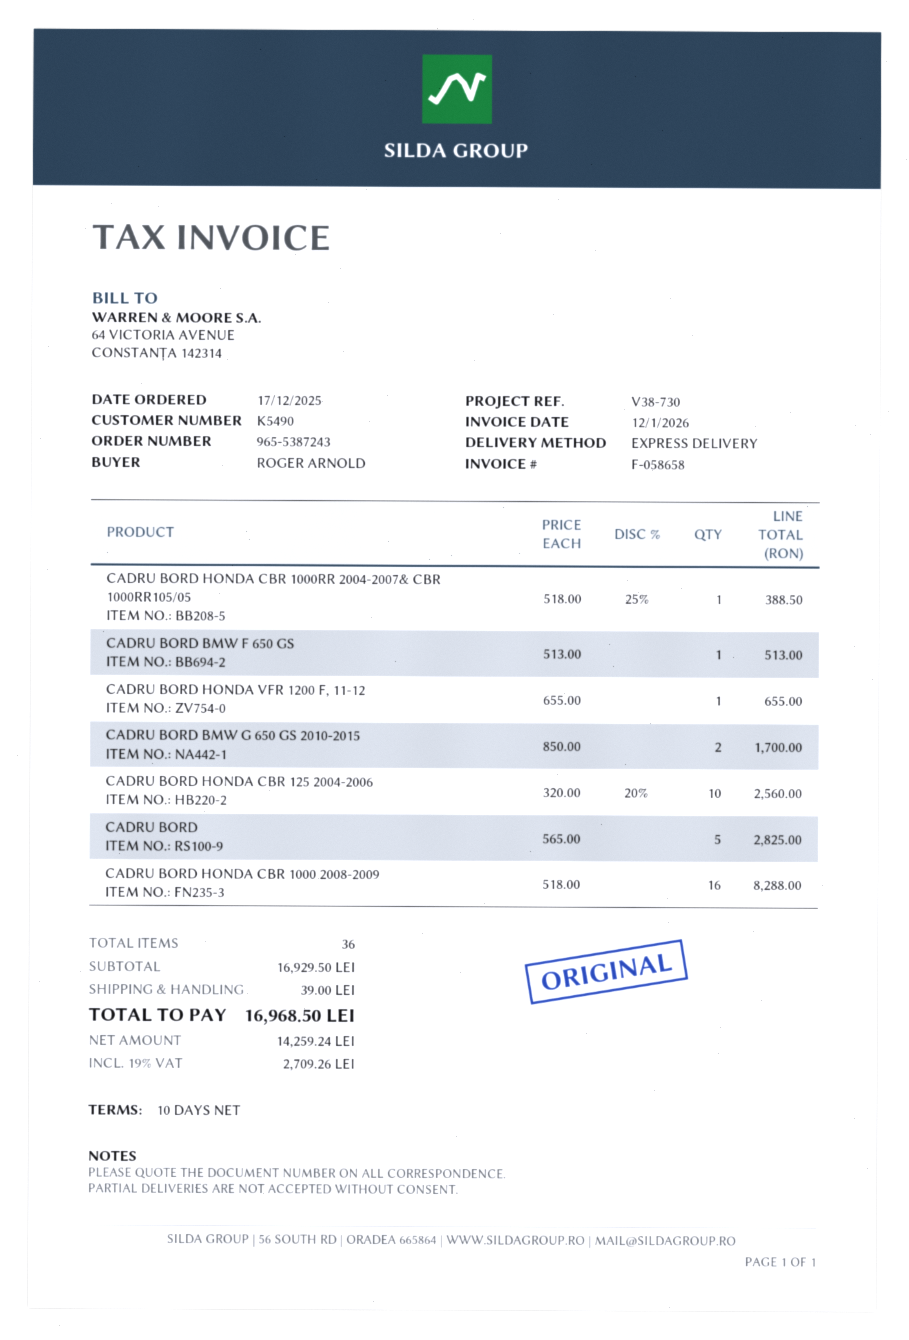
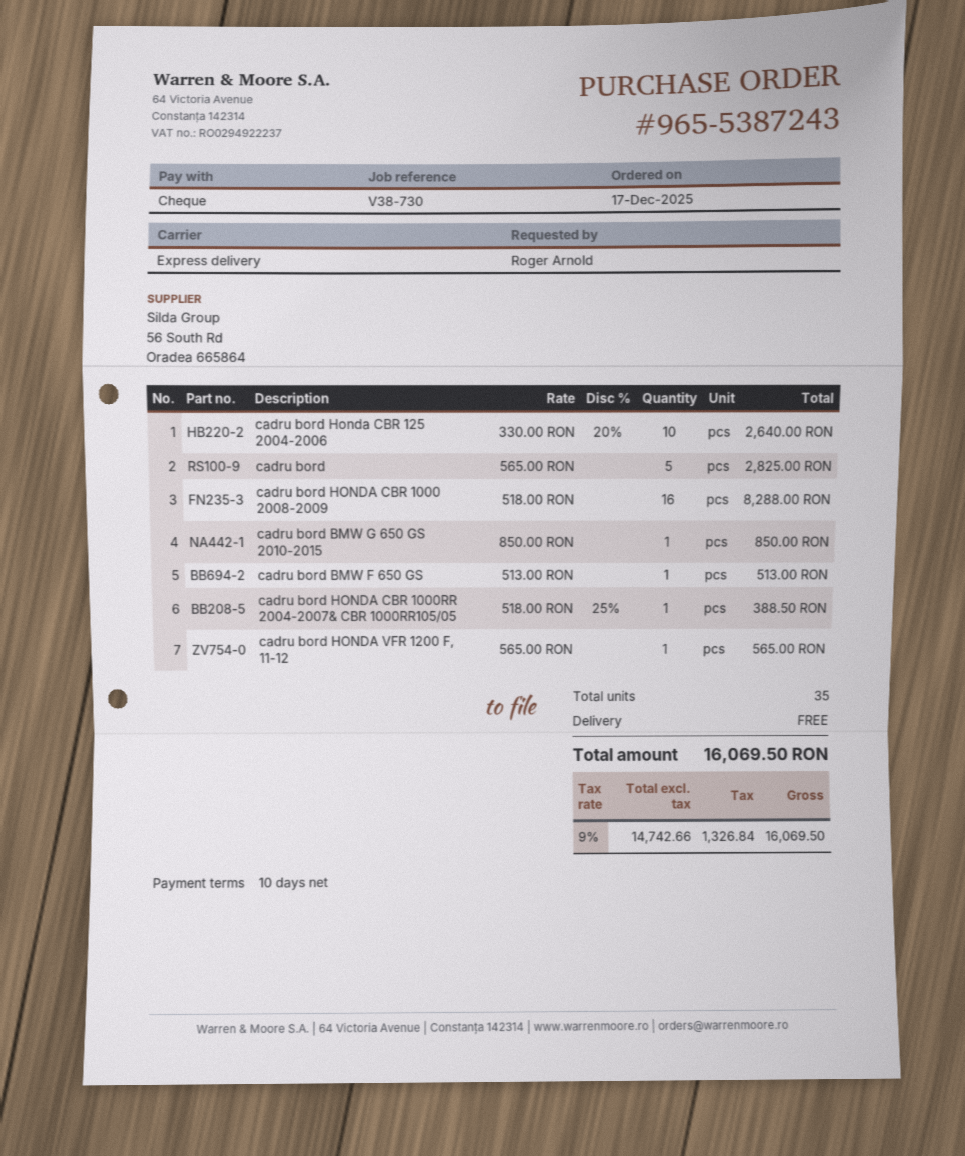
CADRU BORD HONDA VFR 1200 F, 11-12: 1 x 655.00 = 655.00 -> 1 x 565.00 = 565.00
CADRU BORD BMW G 650 GS 2010-2015: 2 x 850.00 = 1700.00 -> 1 x 850.00 = 850.00
CADRU BORD HONDA CBR 125 2004-2006: 10 x 320.00 - 20% = 2560.00 -> 10 x 330.00 - 20% = 2640.00
total quantity: 36 -> 35
shipping: 39.00 -> 0.00
net: 14259.24 -> 14742.66
tax: 19% = 2709.26 -> 9% = 1326.84
total: 16968.50 -> 16069.50

